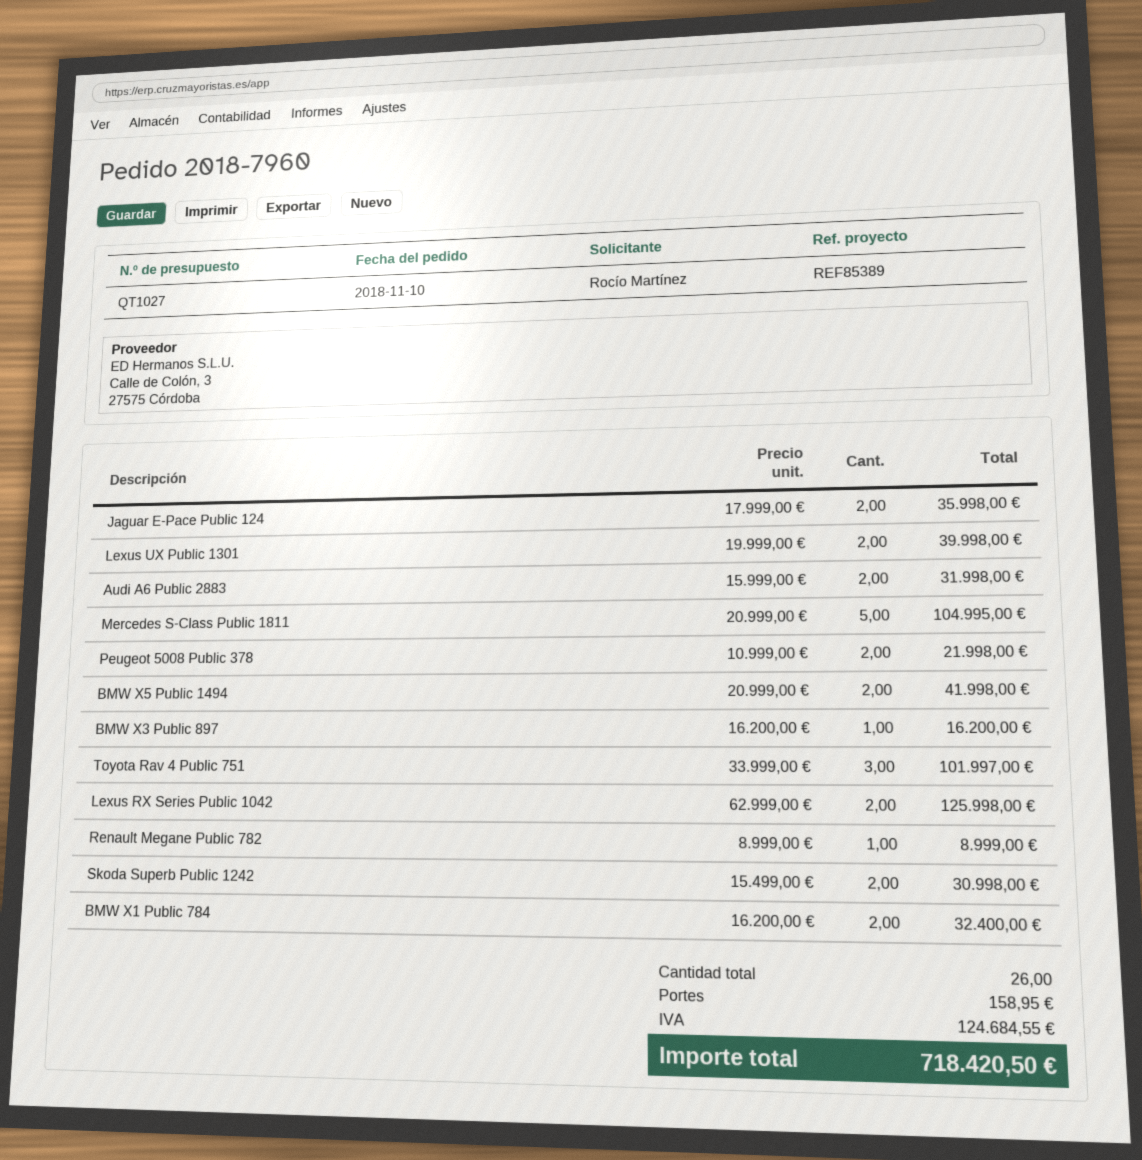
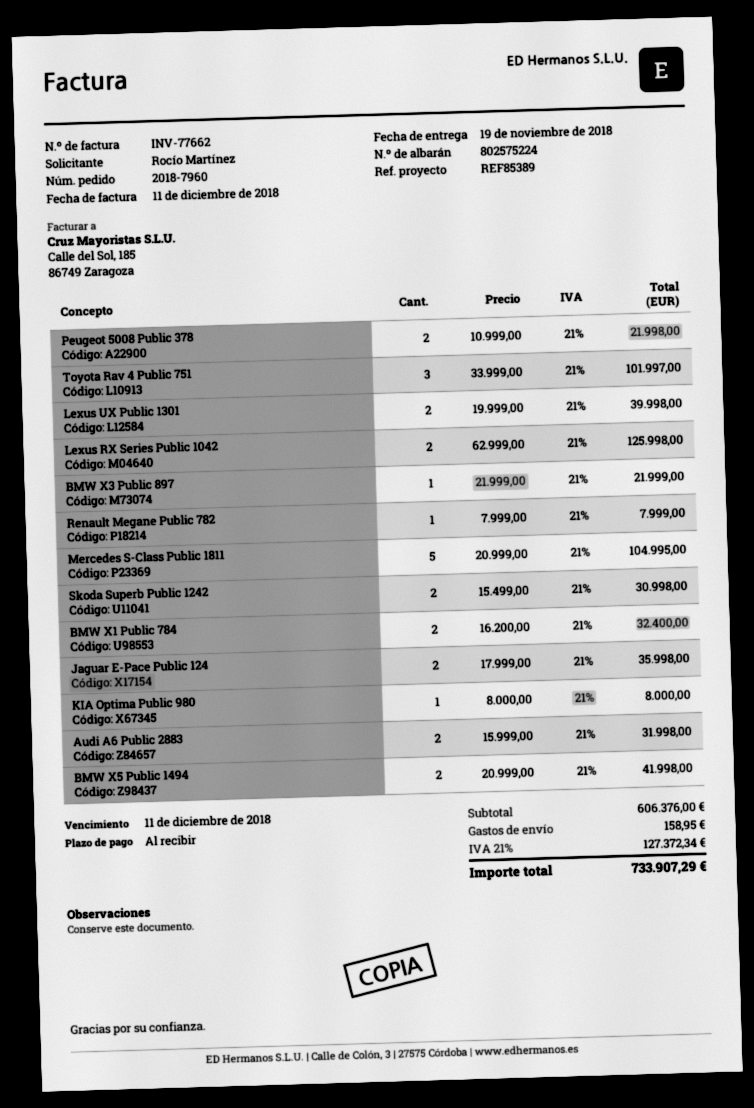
BMW X3 Public 897: 1 x 16200.00 = 16200.00 -> 1 x 21999.00 = 21999.00
Renault Megane Public 782: 1 x 8999.00 = 8999.00 -> 1 x 7999.00 = 7999.00
KIA Optima Public 980: none -> 1 x 8000.00 = 8000.00
tax: 124684.55 -> 127372.34
total: 718420.50 -> 733907.29

